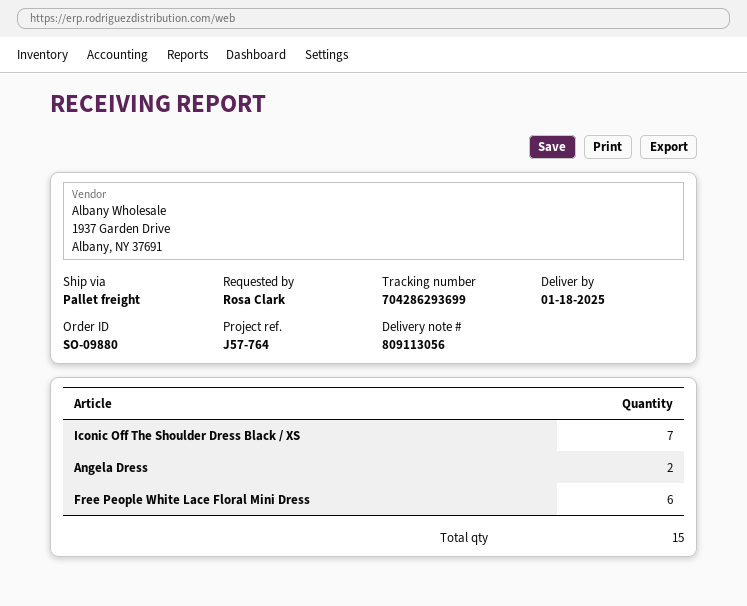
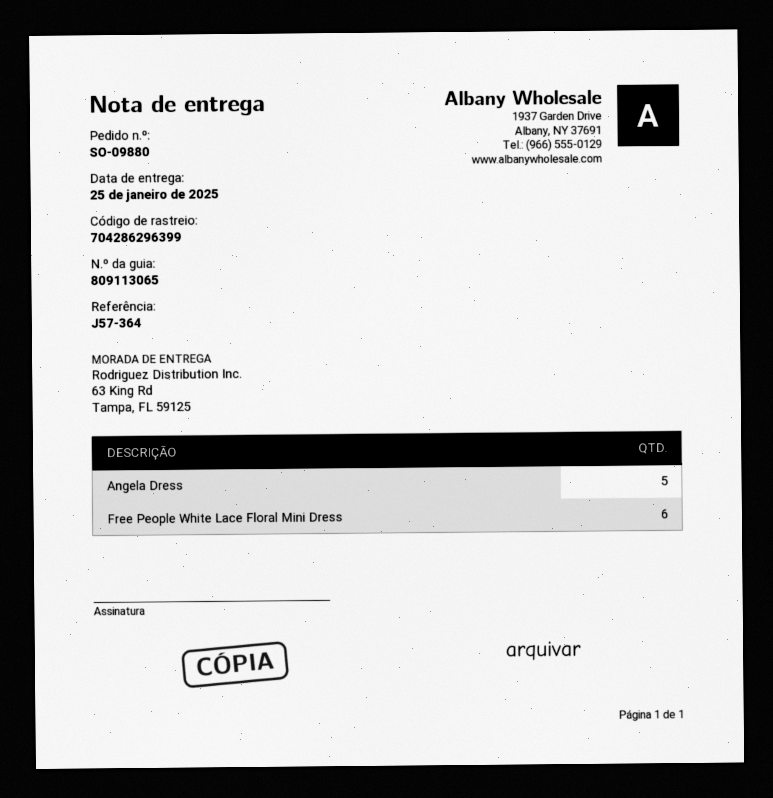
delivery note number: 809113056 -> 809113065
delivery date: 2025-01-18 -> 2025-01-25
reference: J57-764 -> J57-364
tracking number: 704286293699 -> 704286296399
Iconic Off The Shoulder Dress Black / XS: 7 -> none
Angela Dress: 2 -> 5

